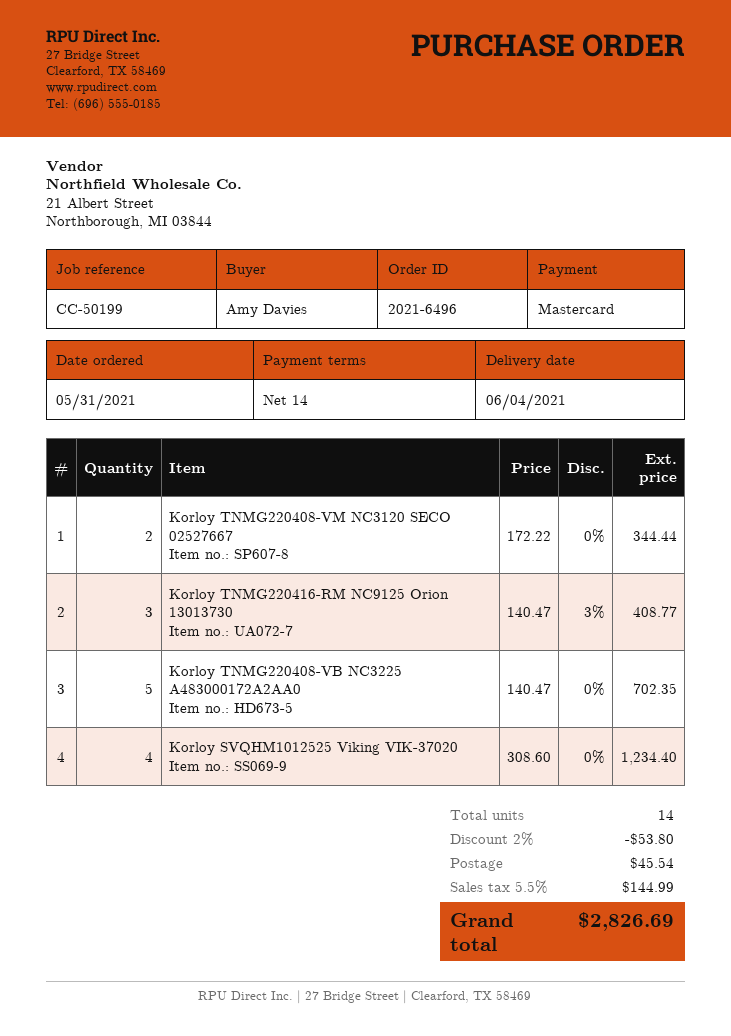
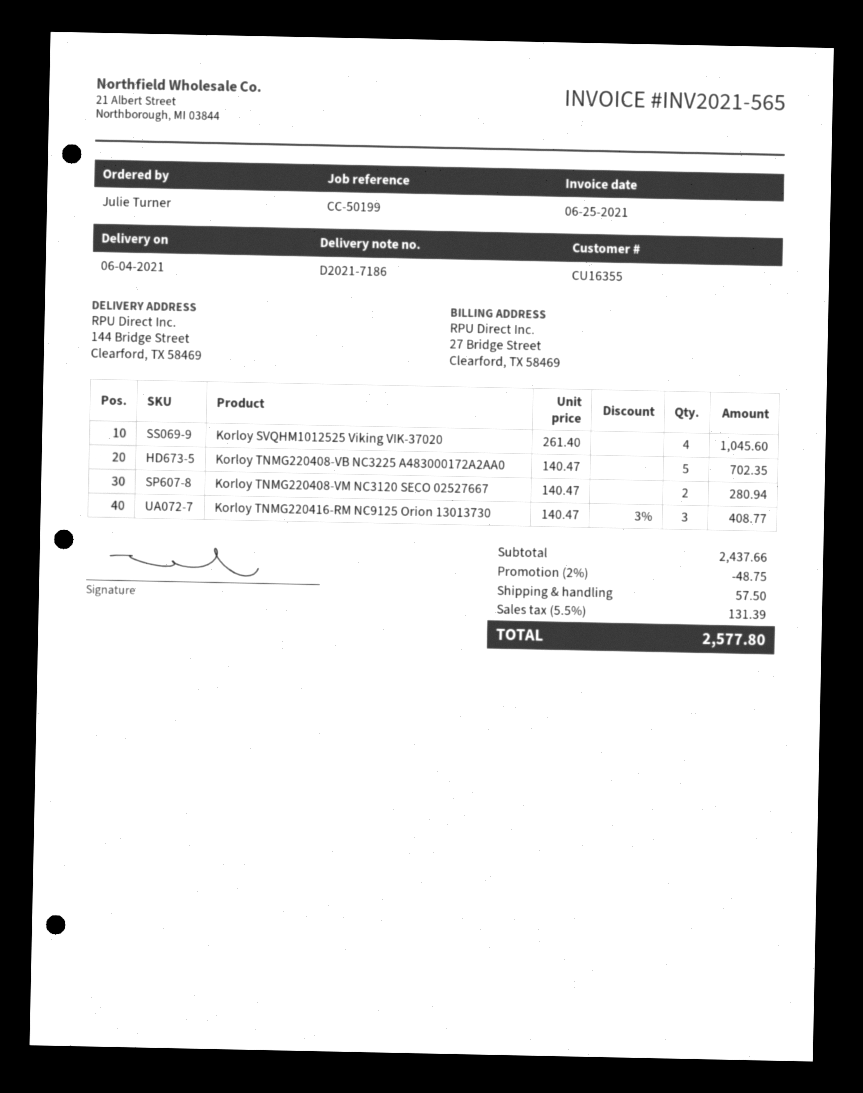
ordered by: Amy Davies -> Julie Turner
Korloy TNMG220408-VM NC3120 SECO 02527667: 2 x 172.22 = 344.44 -> 2 x 140.47 = 280.94
Korloy SVQHM1012525 Viking VIK-37020: 4 x 308.60 = 1234.40 -> 4 x 261.40 = 1045.60
discount: 2% = 53.80 -> 2% = 48.75
shipping: 45.54 -> 57.50
tax: 5.5% = 144.99 -> 5.5% = 131.39
total: 2826.69 -> 2577.80

